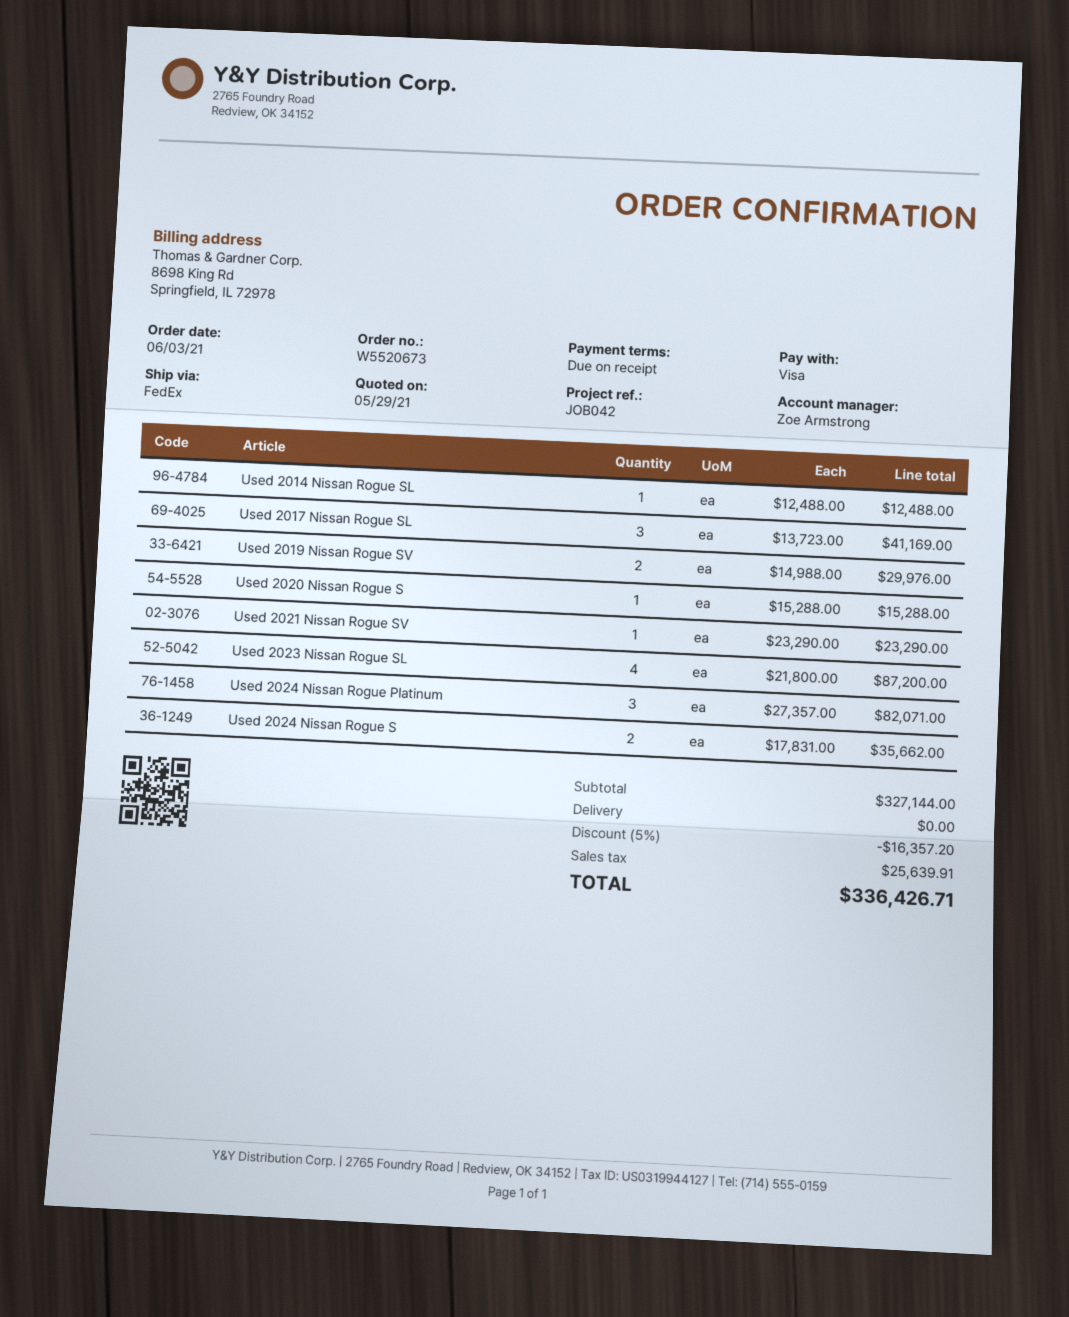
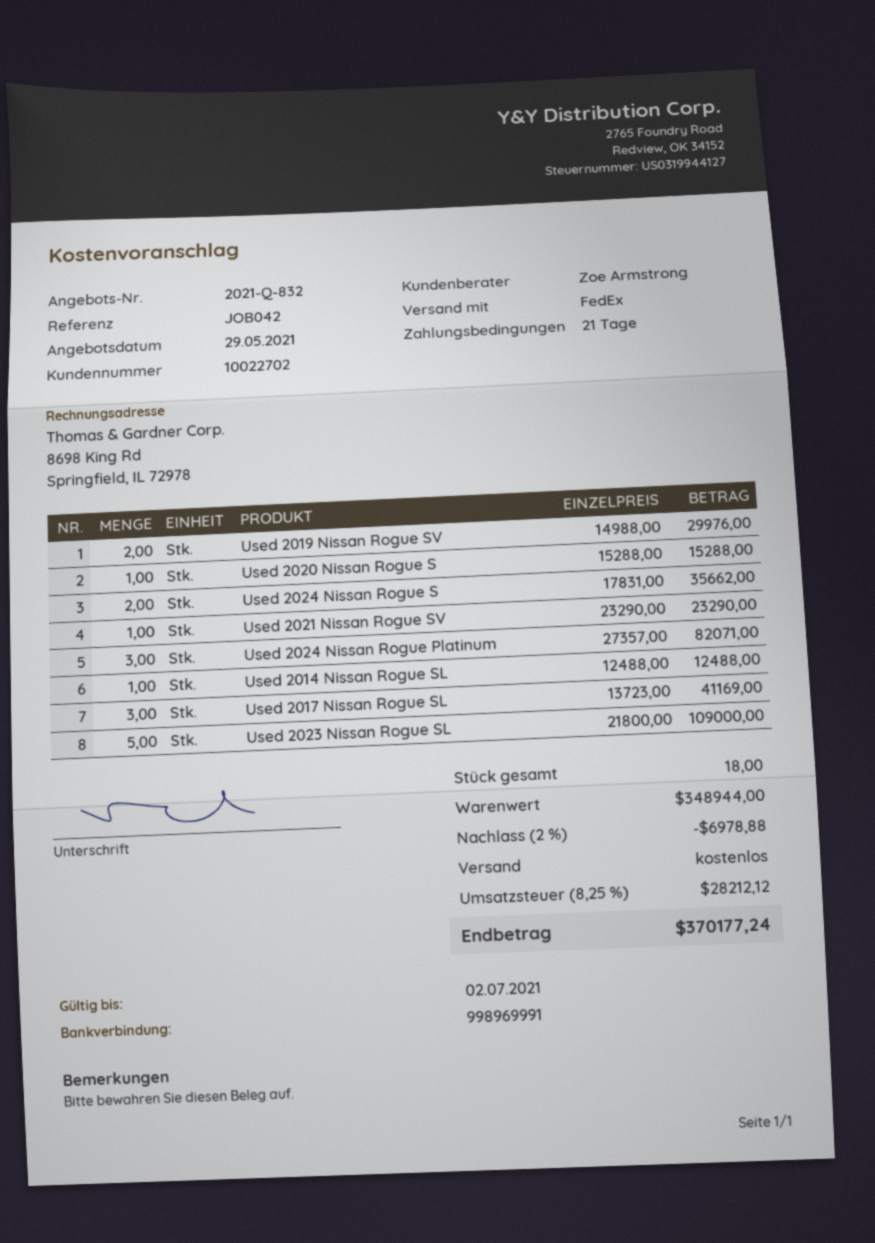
payment terms: on receipt -> 21 days
Used 2023 Nissan Rogue SL: 4 x 21800.00 = 87200.00 -> 5 x 21800.00 = 109000.00
subtotal: 327144.00 -> 348944.00
discount: 5% = 16357.20 -> 2% = 6978.88
tax: 25639.91 -> 28212.12
total: 336426.71 -> 370177.24

